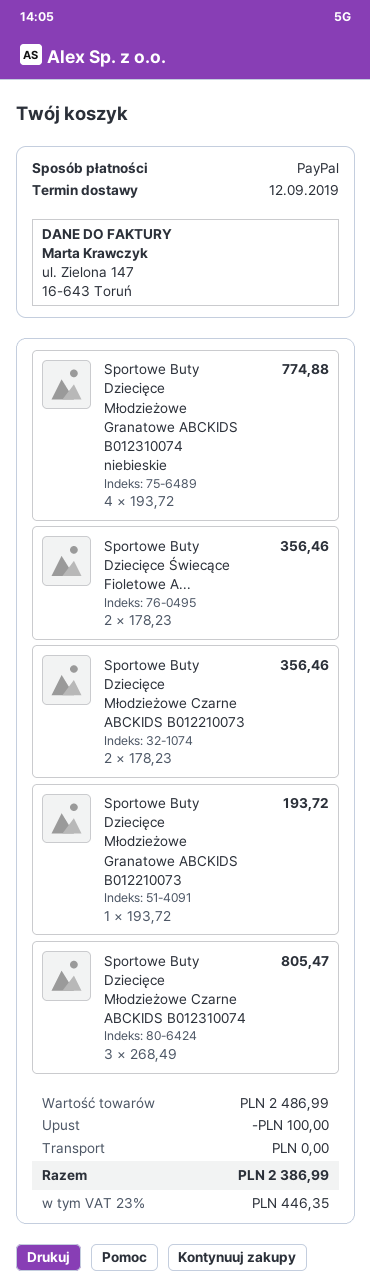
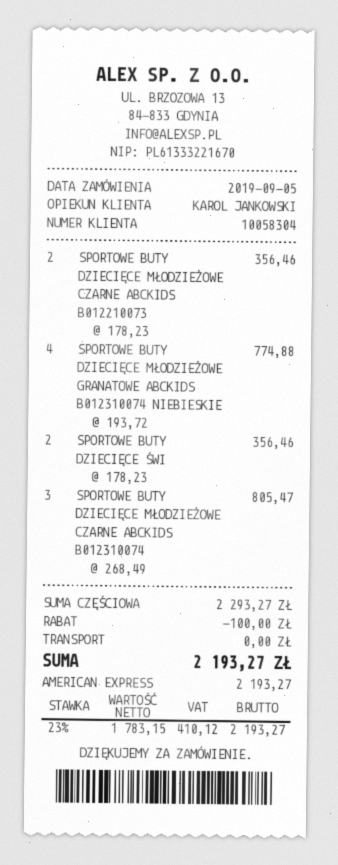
payment method: PayPal -> American Express
Sportowe Buty Dziecięce Młodzieżowe Granatowe ABCKIDS B012210073: 1 x 193.72 = 193.72 -> none
subtotal: 2486.99 -> 2293.27
tax: 23% = 446.35 -> 23% = 410.12
total: 2386.99 -> 2193.27

